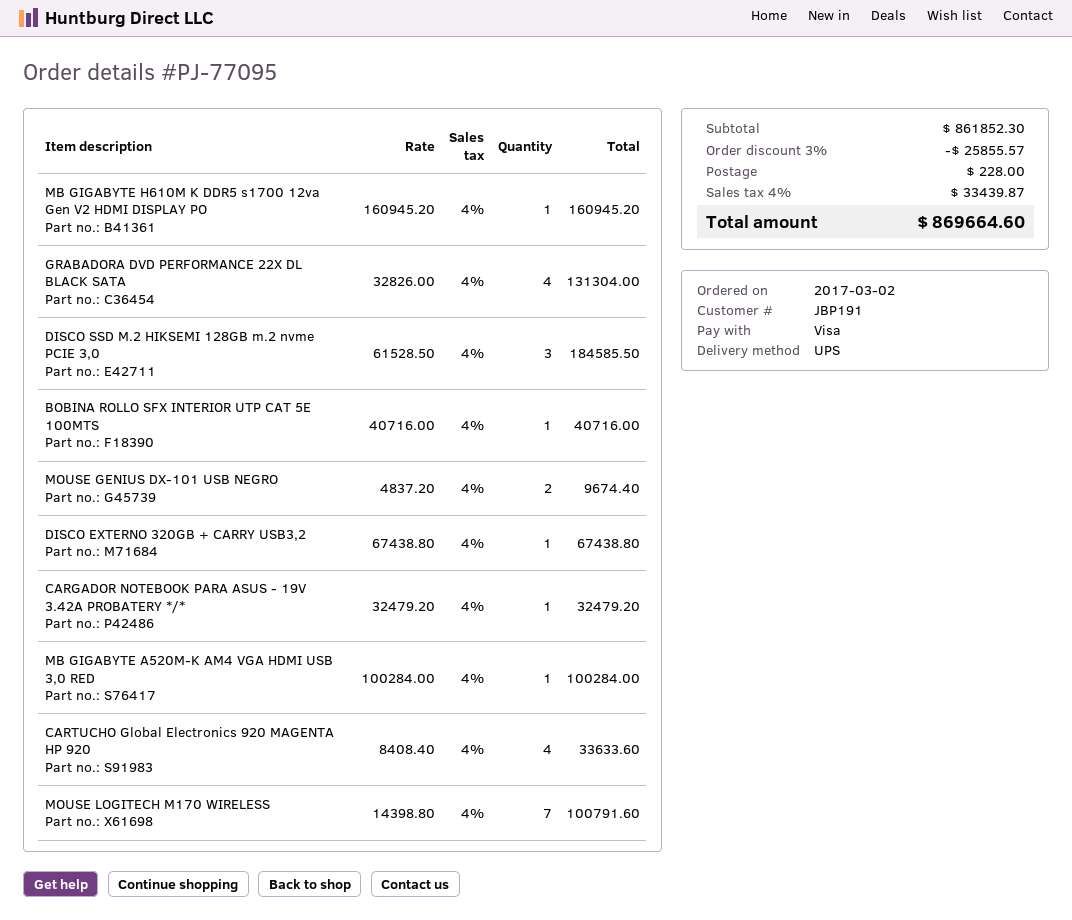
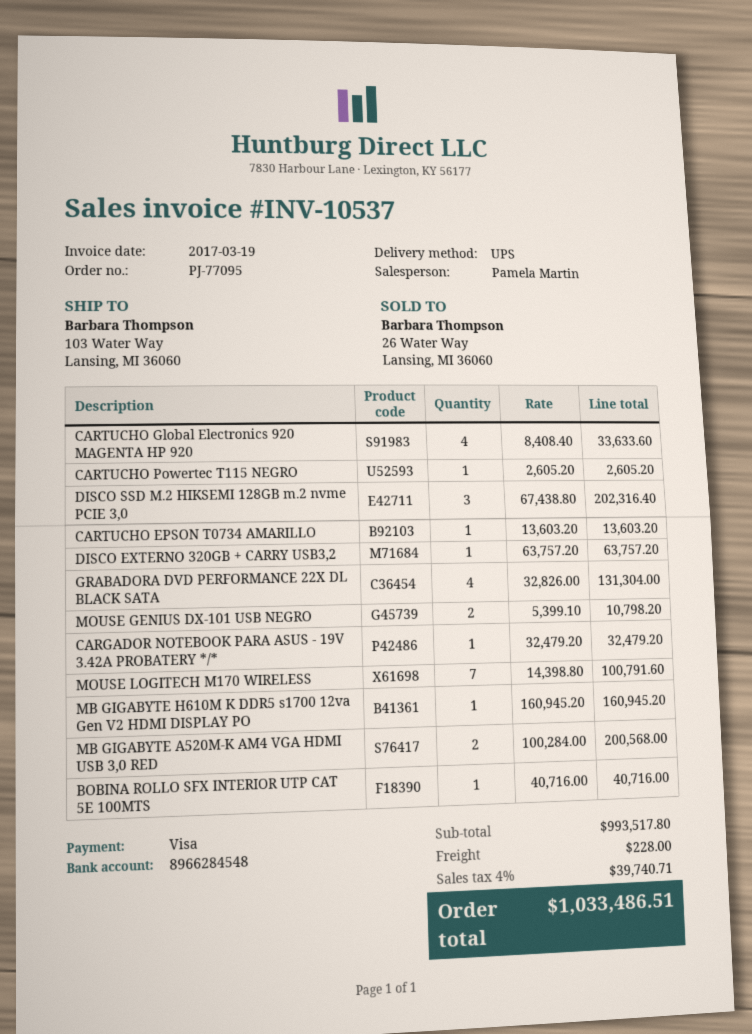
DISCO SSD M.2 HIKSEMI 128GB m.2 nvme PCIE 3,0: 3 x 61528.50 = 184585.50 -> 3 x 67438.80 = 202316.40
MOUSE GENIUS DX-101 USB NEGRO: 2 x 4837.20 = 9674.40 -> 2 x 5399.10 = 10798.20
DISCO EXTERNO 320GB + CARRY USB3,2: 1 x 67438.80 = 67438.80 -> 1 x 63757.20 = 63757.20
MB GIGABYTE A520M-K AM4 VGA HDMI USB 3,0 RED: 1 x 100284.00 = 100284.00 -> 2 x 100284.00 = 200568.00
CARTUCHO Powertec T115 NEGRO: none -> 1 x 2605.20 = 2605.20
CARTUCHO EPSON T0734 AMARILLO: none -> 1 x 13603.20 = 13603.20
subtotal: 861852.30 -> 993517.80
discount: 3% = 25855.57 -> none
tax: 4% = 33439.87 -> 4% = 39740.71
total: 869664.60 -> 1033486.51

